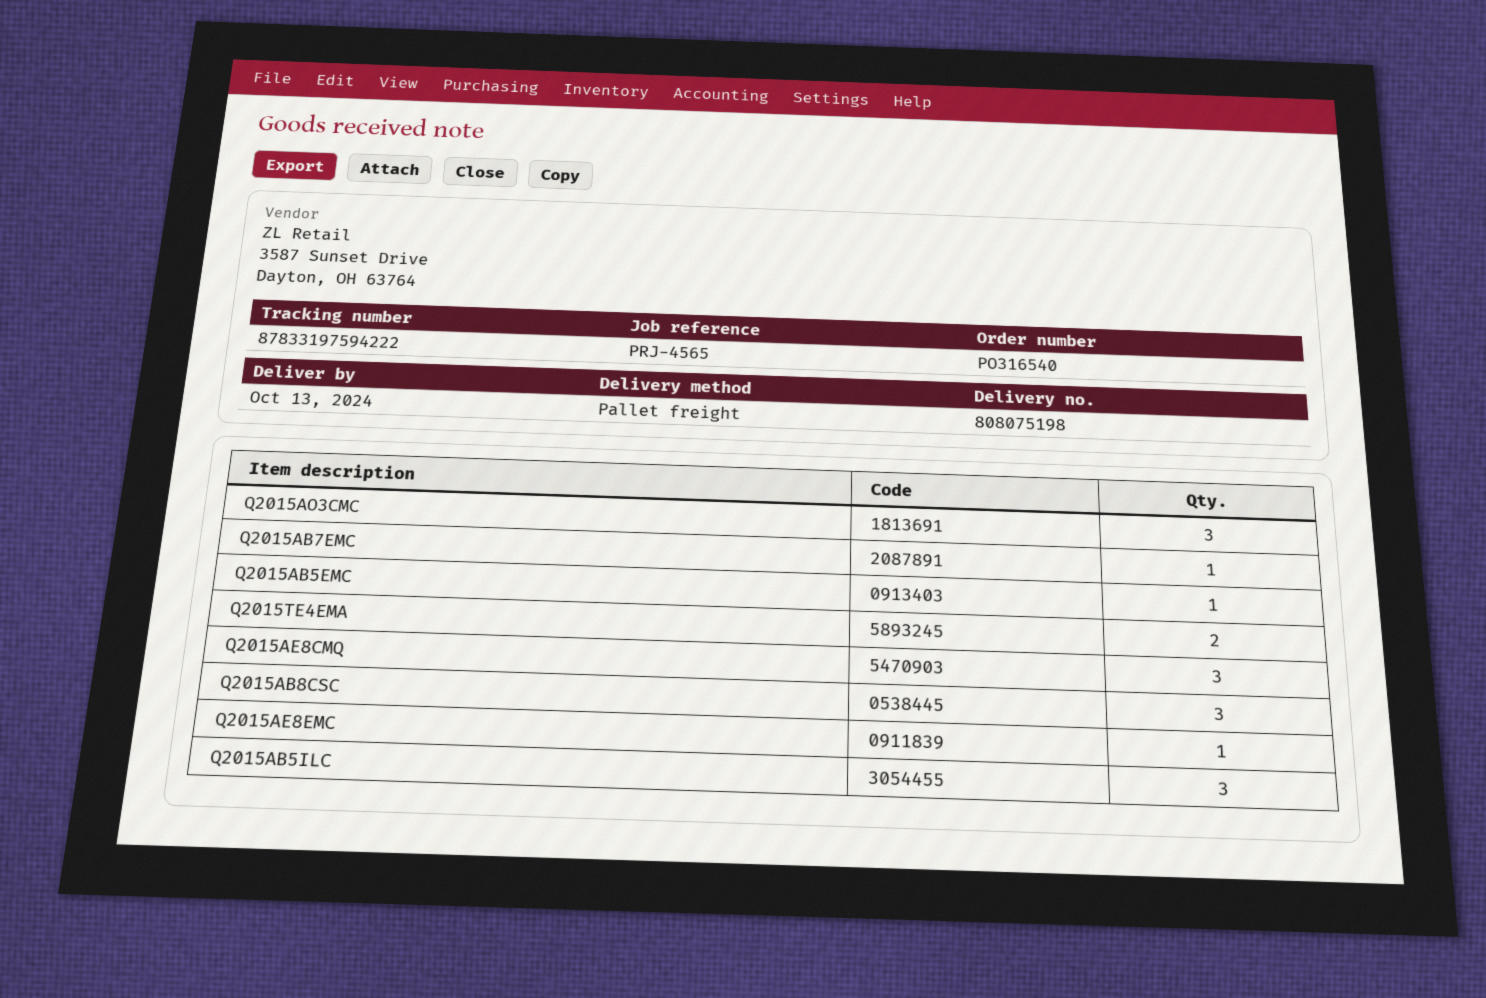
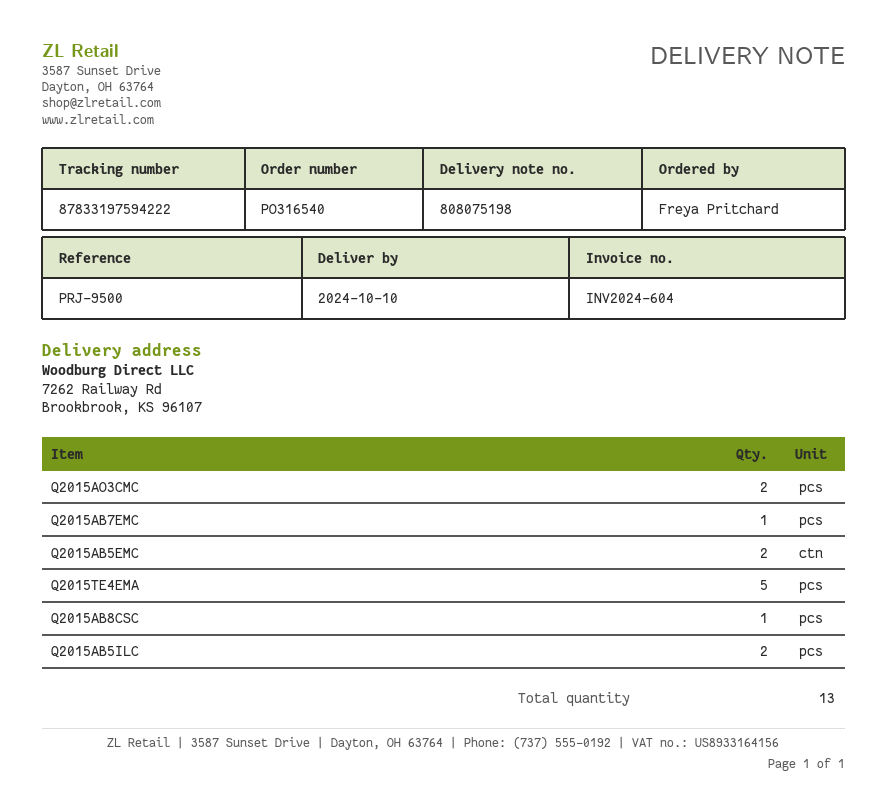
delivery date: 2024-10-13 -> 2024-10-10
reference: PRJ-4565 -> PRJ-9500
Q2015AO3CMC: 3 -> 2
Q2015AB5EMC: 1 -> 2
Q2015TE4EMA: 2 -> 5
Q2015AE8CMQ: 3 -> none
Q2015AB8CSC: 3 -> 1
Q2015AE8EMC: 1 -> none
Q2015AB5ILC: 3 -> 2

